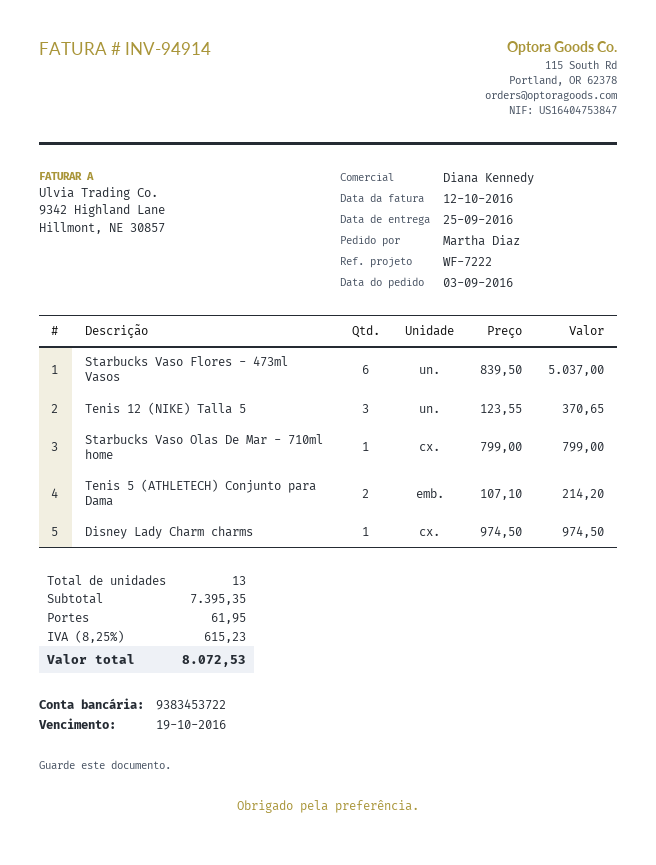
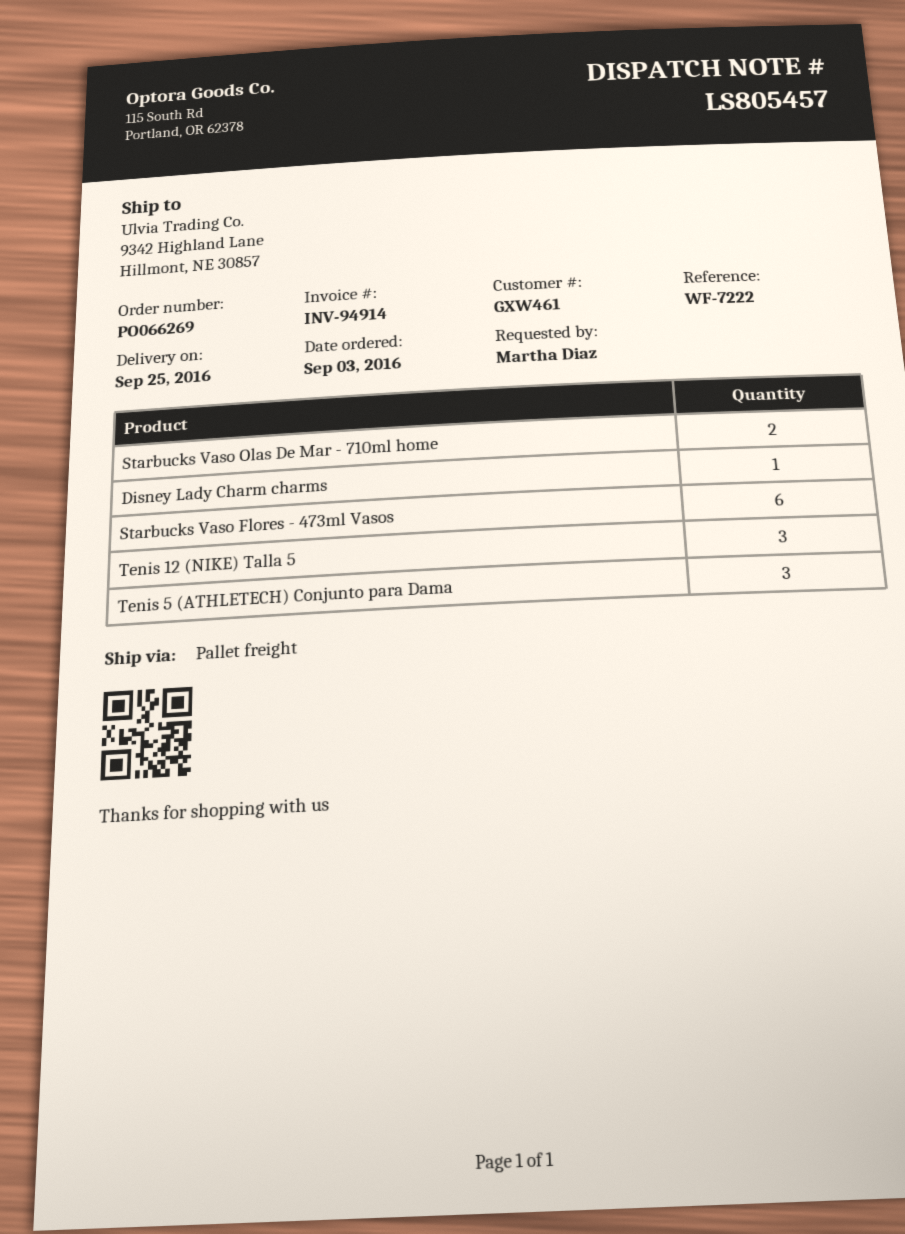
Starbucks Vaso Olas De Mar - 710ml home: 1 -> 2
Tenis 5 (ATHLETECH) Conjunto para Dama: 2 -> 3

